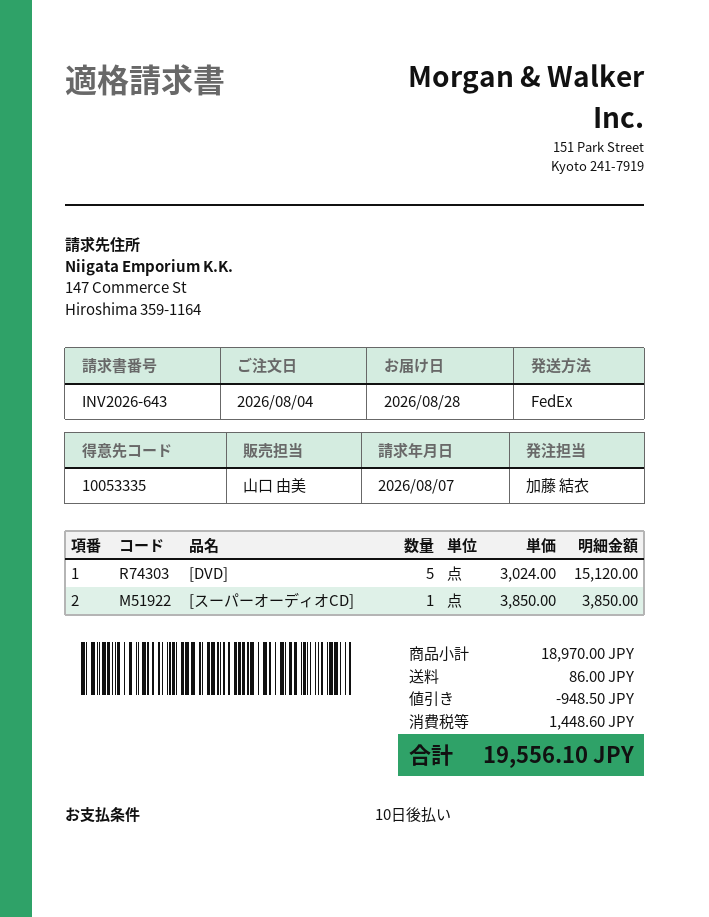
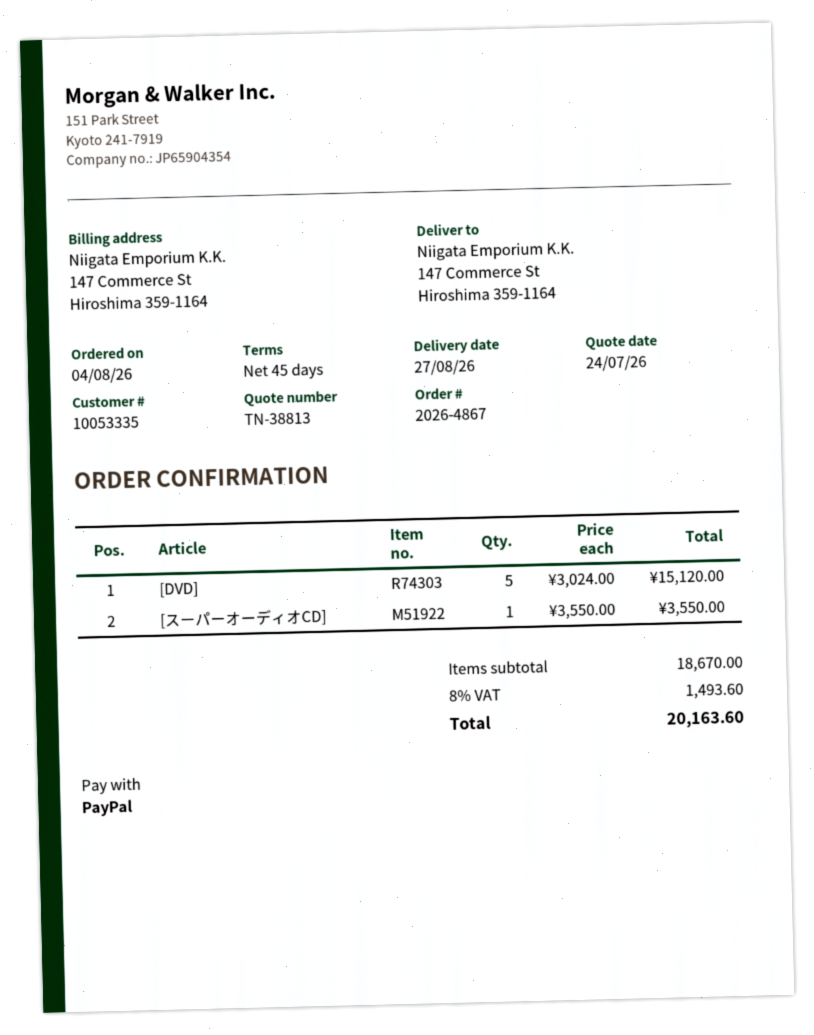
delivery date: 2026-08-28 -> 2026-08-27
payment terms: 10 days -> 45 days
[スーパーオーディオCD]: 1 x 3850.00 = 3850.00 -> 1 x 3550.00 = 3550.00
subtotal: 18970.00 -> 18670.00
discount: 948.50 -> none
shipping: 86.00 -> none
tax: 1448.60 -> 1493.60
total: 19556.10 -> 20163.60

